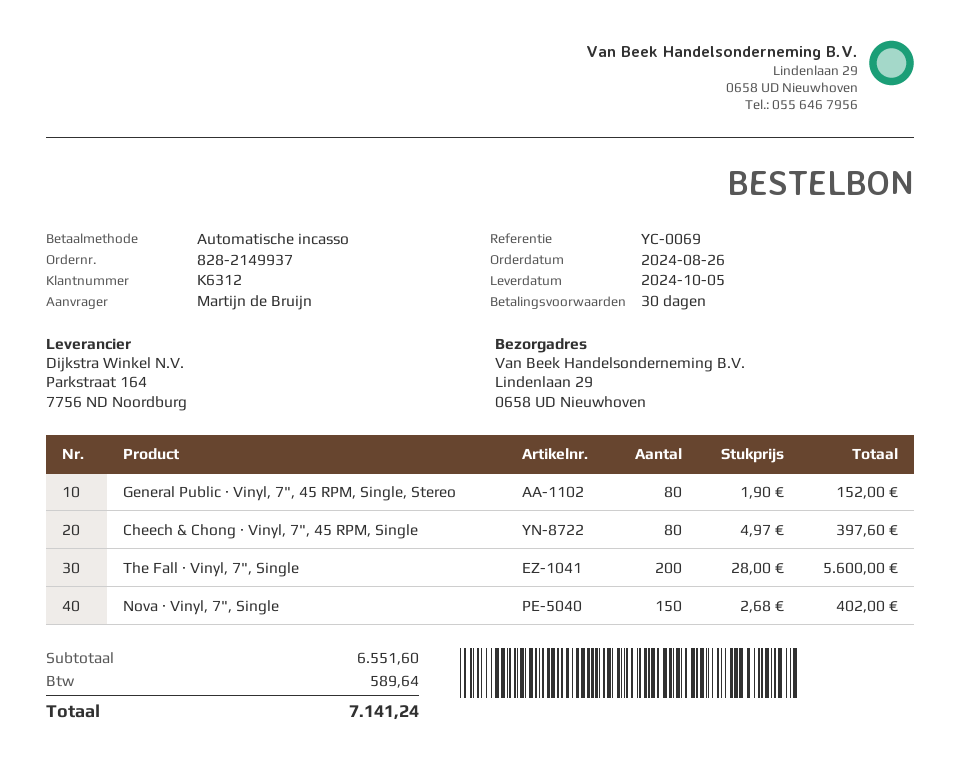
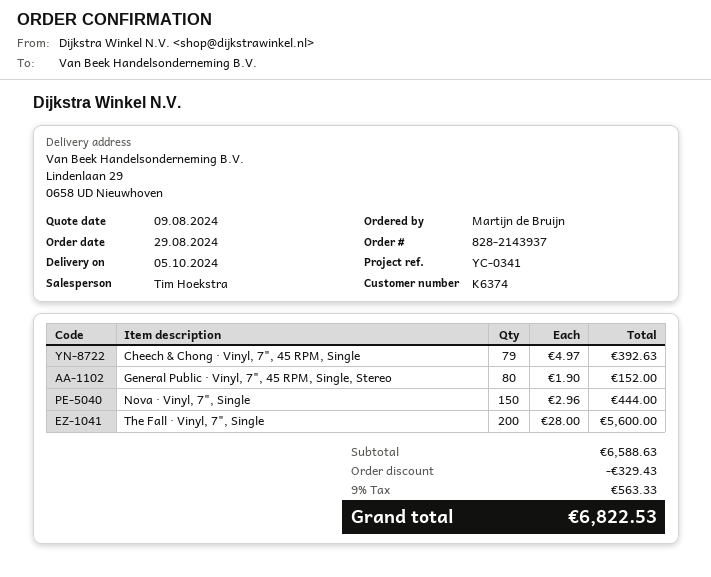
order number: 828-2149937 -> 828-2143937
order date: 2024-08-26 -> 2024-08-29
customer number: K6312 -> K6374
reference: YC-0069 -> YC-0341
Cheech & Chong · Vinyl, 7", 45 RPM, Single: 80 x 4.97 = 397.60 -> 79 x 4.97 = 392.63
Nova · Vinyl, 7", Single: 150 x 2.68 = 402.00 -> 150 x 2.96 = 444.00
subtotal: 6551.60 -> 6588.63
discount: none -> 329.43
tax: 589.64 -> 563.33
total: 7141.24 -> 6822.53

